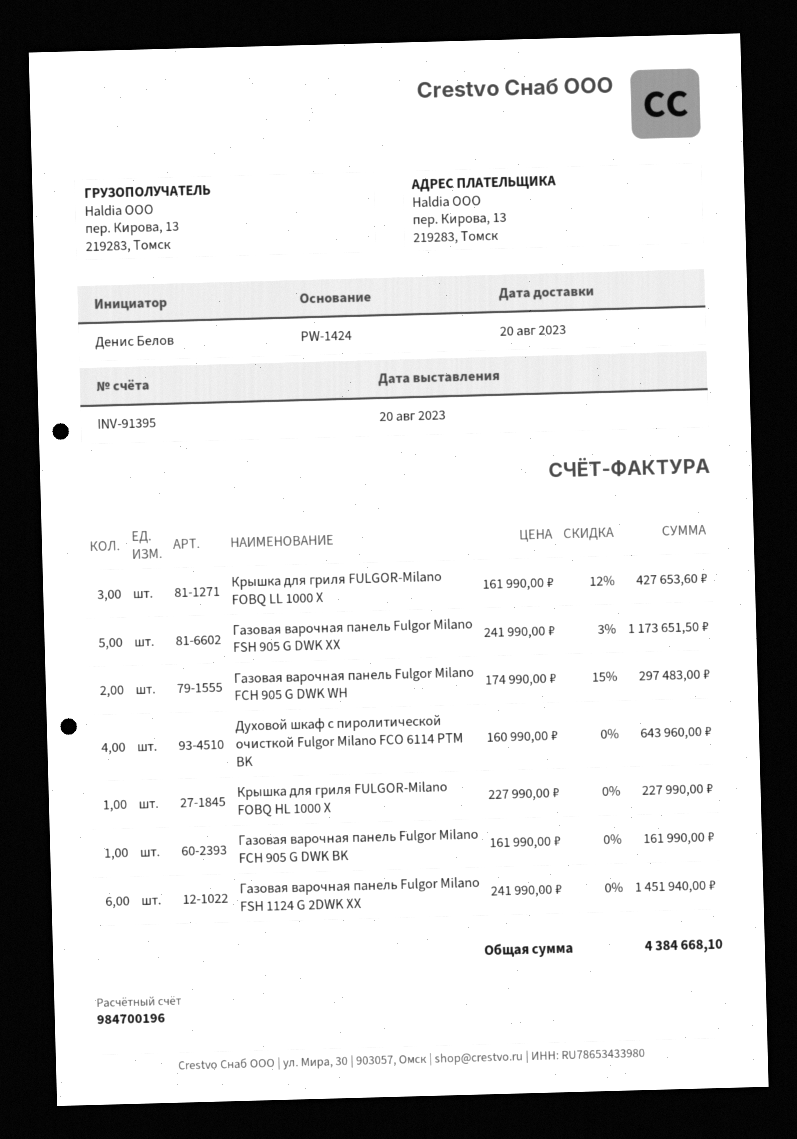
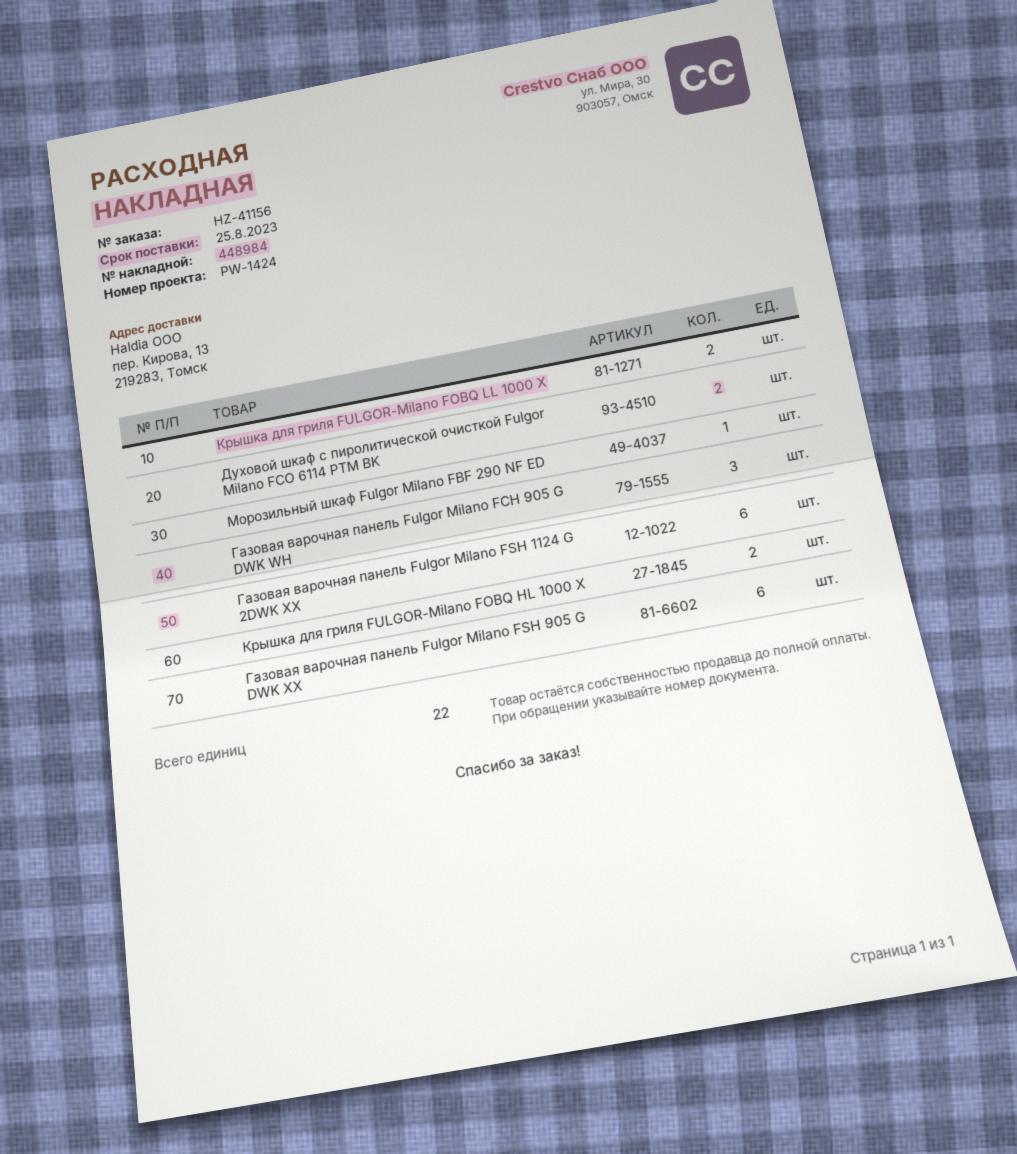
delivery date: 2023-08-20 -> 2023-08-25
Крышка для гриля FULGOR-Milano FOBQ LL 1000 X: 3 -> 2
Газовая варочная панель Fulgor Milano FSH 905 G DWK XX: 5 -> 6
Газовая варочная панель Fulgor Milano FCH 905 G DWK WH: 2 -> 3
Духовой шкаф с пиролитической очисткой Fulgor Milano FCO 6114 PTM BK: 4 -> 2
Крышка для гриля FULGOR-Milano FOBQ HL 1000 X: 1 -> 2
Газовая варочная панель Fulgor Milano FCH 905 G DWK BK: 1 -> none
Морозильный шкаф Fulgor Milano FBF 290 NF ED: none -> 1

